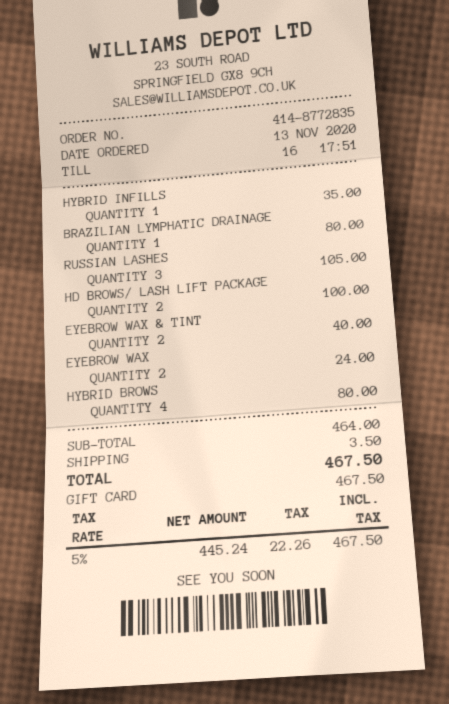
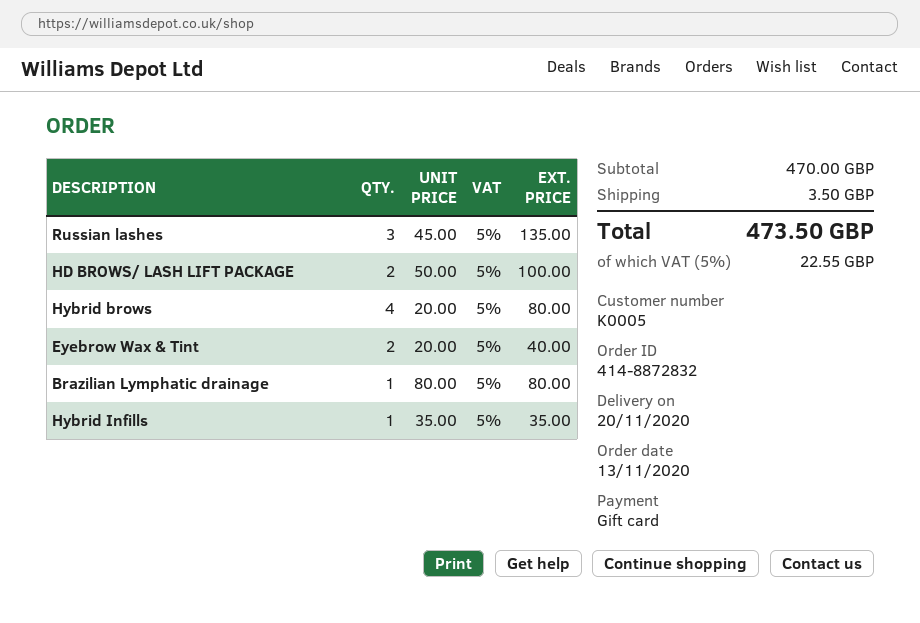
order number: 414-8772835 -> 414-8872832
RUSSIAN LASHES: 3 for 105.00 -> 3 for 135.00
EYEBROW WAX: 2 for 24.00 -> none
subtotal: 464.00 -> 470.00
tax: 5% = 22.26 -> 5% = 22.55
total: 467.50 -> 473.50

